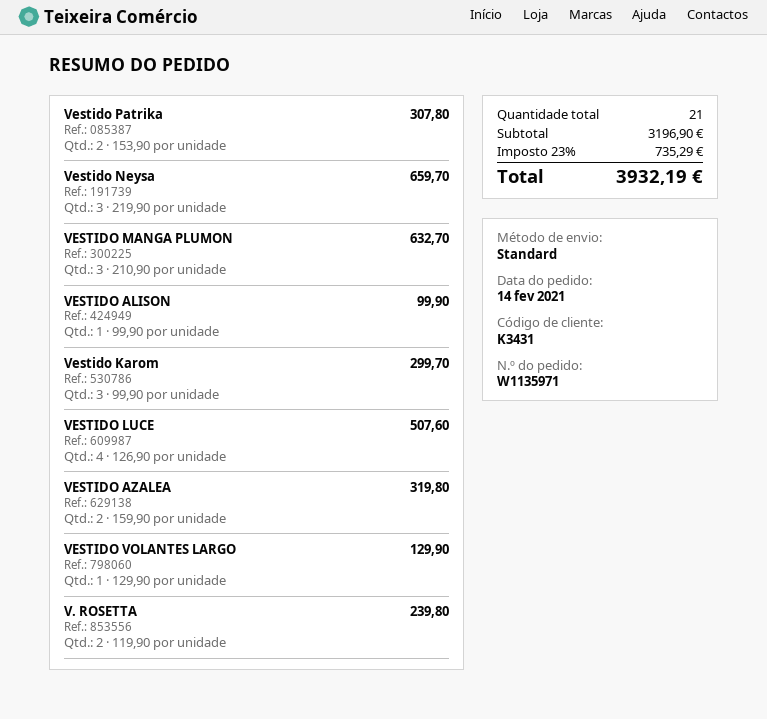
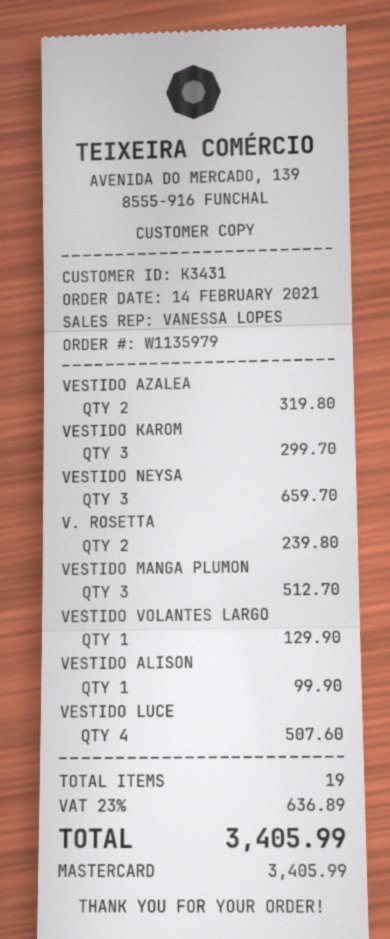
order number: W1135971 -> W1135979
Vestido Patrika: 2 for 307.80 -> none
VESTIDO MANGA PLUMON: 3 for 632.70 -> 3 for 512.70
total quantity: 21 -> 19
tax: 23% = 735.29 -> 23% = 636.89
total: 3932.19 -> 3405.99

